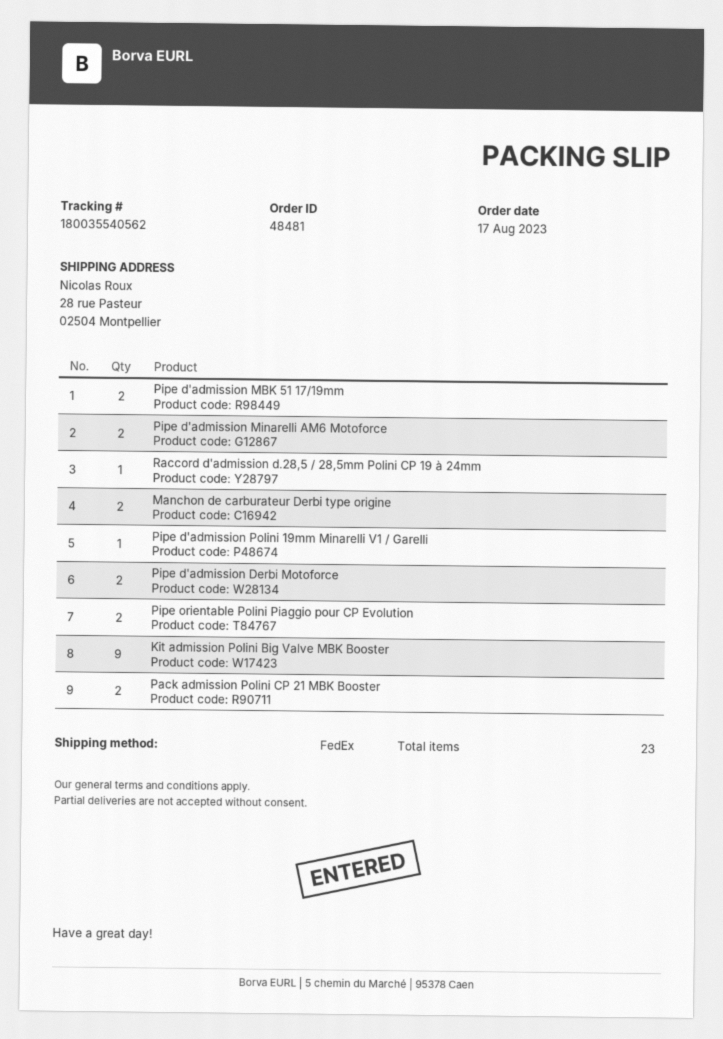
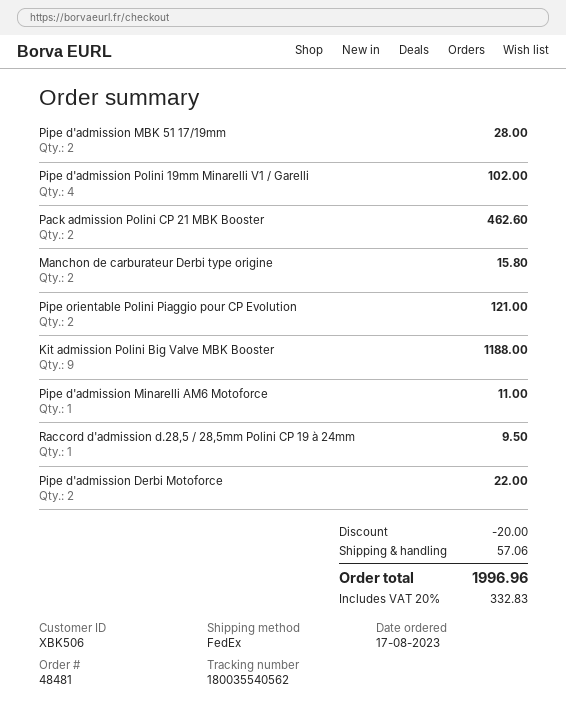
Pipe d'admission Minarelli AM6 Motoforce: 2 -> 1
Pipe d'admission Polini 19mm Minarelli V1 / Garelli: 1 -> 4

